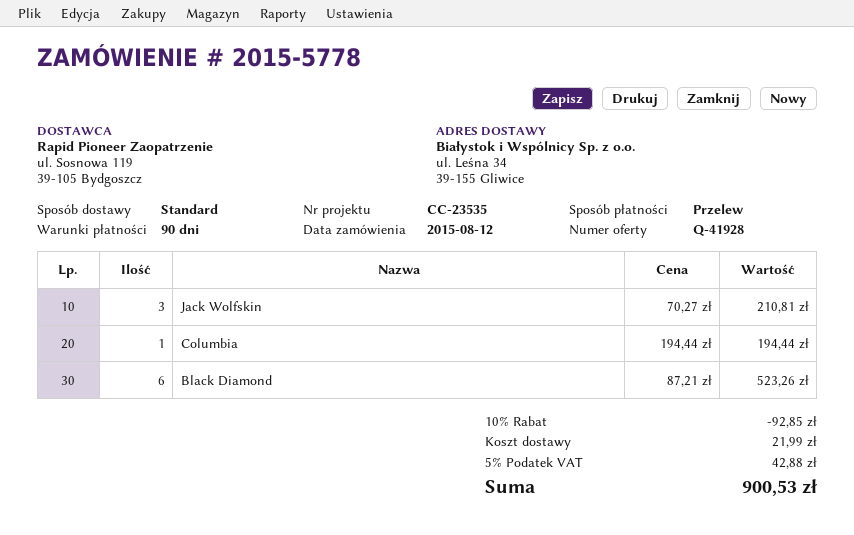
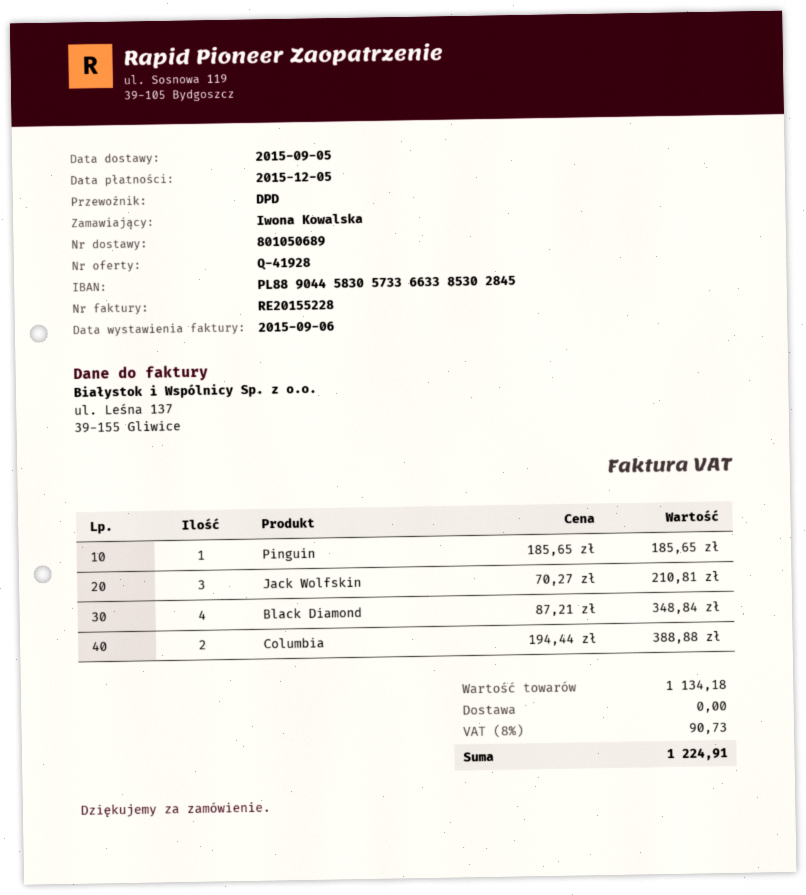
shipping method: standard -> DPD
Columbia: 1 x 194.44 = 194.44 -> 2 x 194.44 = 388.88
Black Diamond: 6 x 87.21 = 523.26 -> 4 x 87.21 = 348.84
Pinguin: none -> 1 x 185.65 = 185.65
discount: 10% = 92.85 -> none
shipping: 21.99 -> 0.00
tax: 5% = 42.88 -> 8% = 90.73
total: 900.53 -> 1224.91

